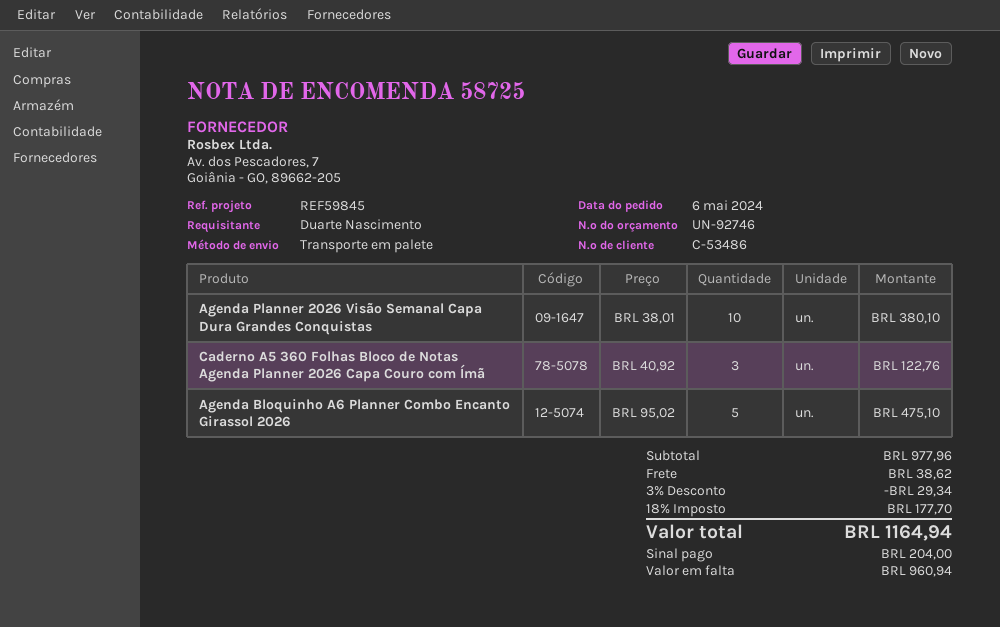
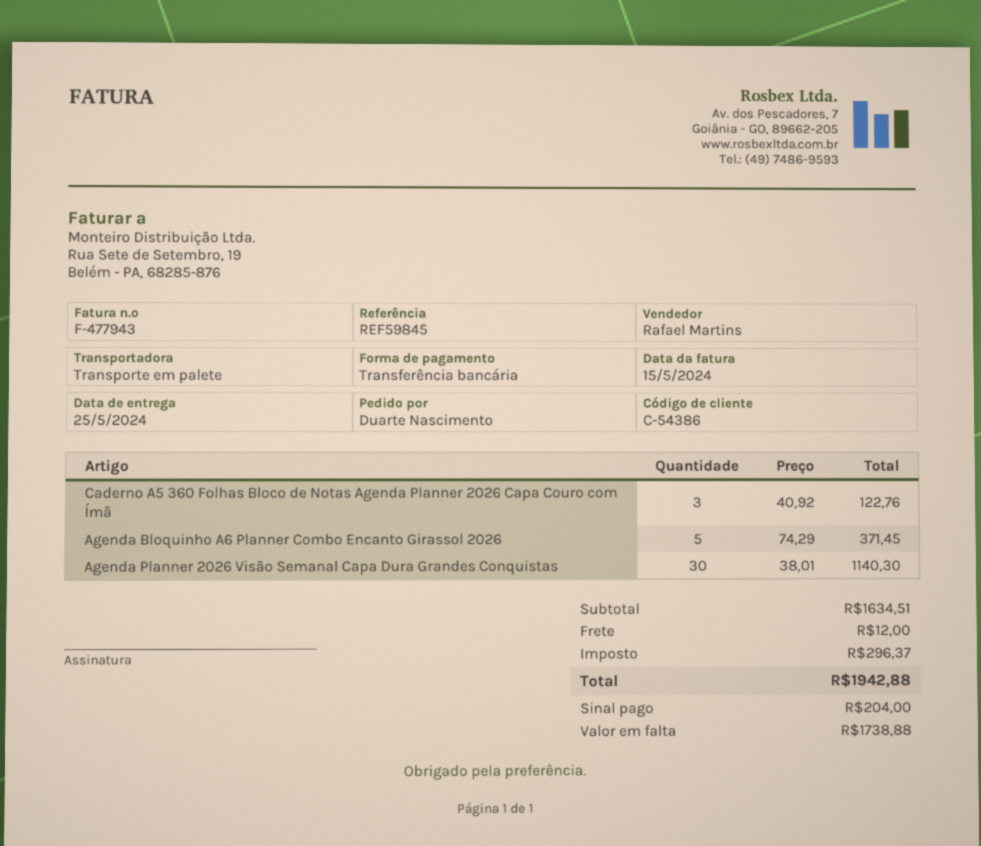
customer number: C-53486 -> C-54386
Agenda Planner 2026 Visão Semanal Capa Dura Grandes Conquistas: 10 x 38.01 = 380.10 -> 30 x 38.01 = 1140.30
Agenda Bloquinho A6 Planner Combo Encanto Girassol 2026: 5 x 95.02 = 475.10 -> 5 x 74.29 = 371.45
subtotal: 977.96 -> 1634.51
discount: 3% = 29.34 -> none
shipping: 38.62 -> 12.00
tax: 177.70 -> 296.37
total: 1164.94 -> 1942.88
balance: 960.94 -> 1738.88

